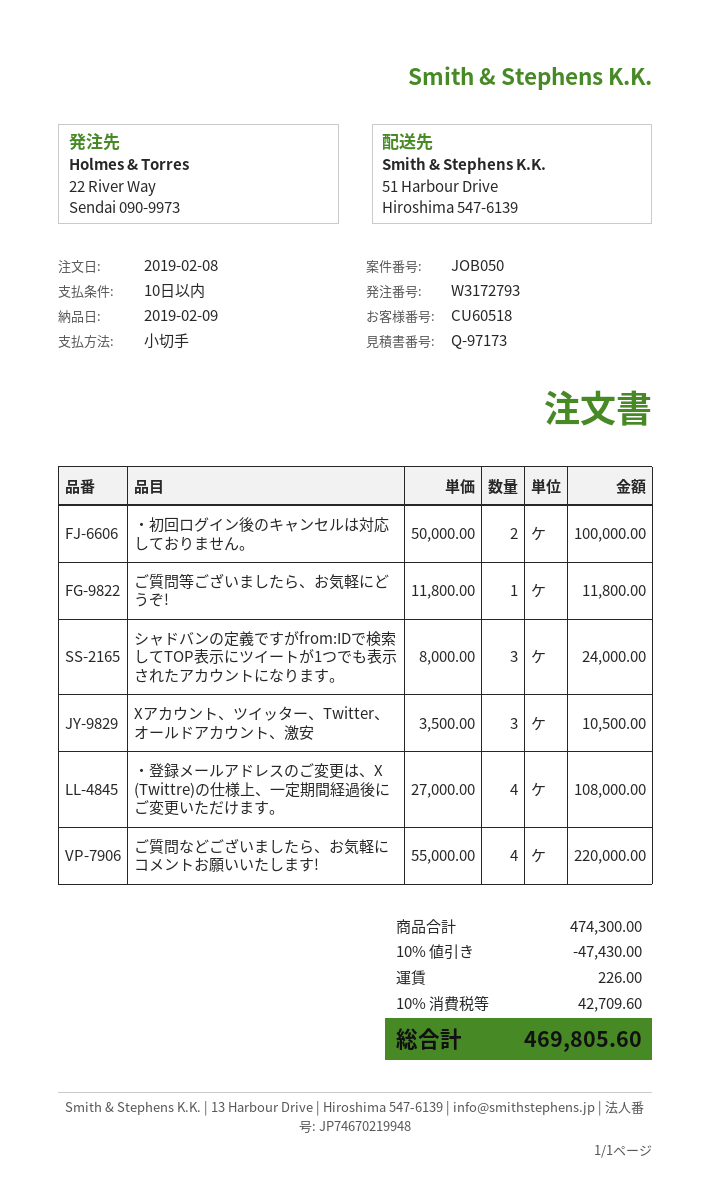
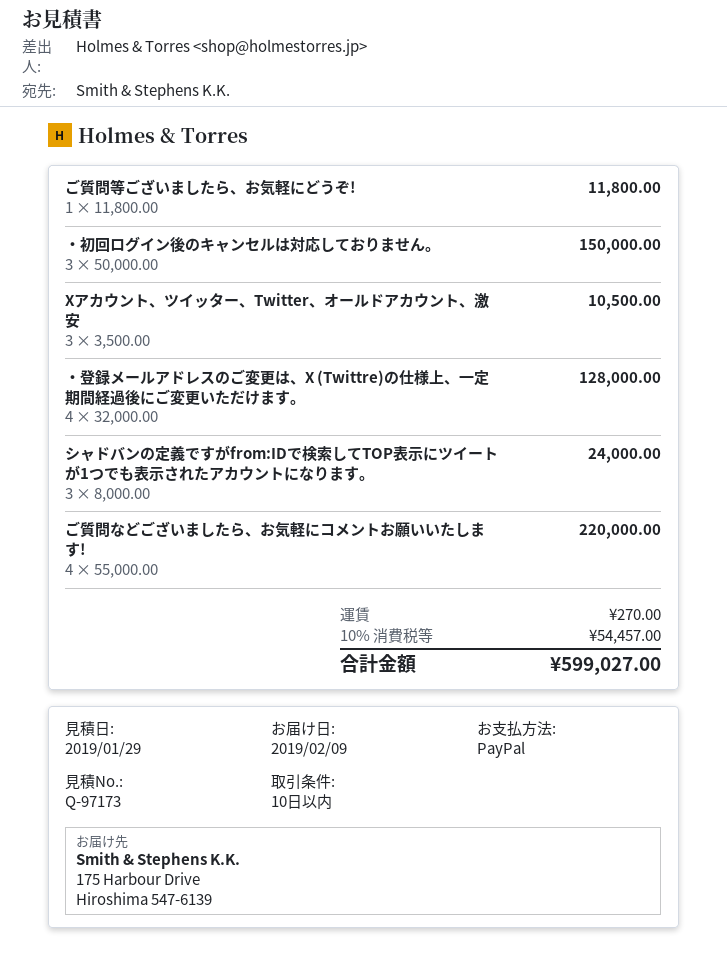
payment method: cheque -> PayPal
ship to: 51 Harbour Drive, Hiroshima 547-6139 -> 175 Harbour Drive, Hiroshima 547-6139
・初回ログイン後のキャンセルは対応しておりません。: 2 x 50000.00 = 100000.00 -> 3 x 50000.00 = 150000.00
・登録メールアドレスのご変更は、X (Twittre)の仕様上、一定期間経過後にご変更いただけます。: 4 x 27000.00 = 108000.00 -> 4 x 32000.00 = 128000.00
discount: 10% = 47430.00 -> none
shipping: 226.00 -> 270.00
tax: 10% = 42709.60 -> 10% = 54457.00
total: 469805.60 -> 599027.00

